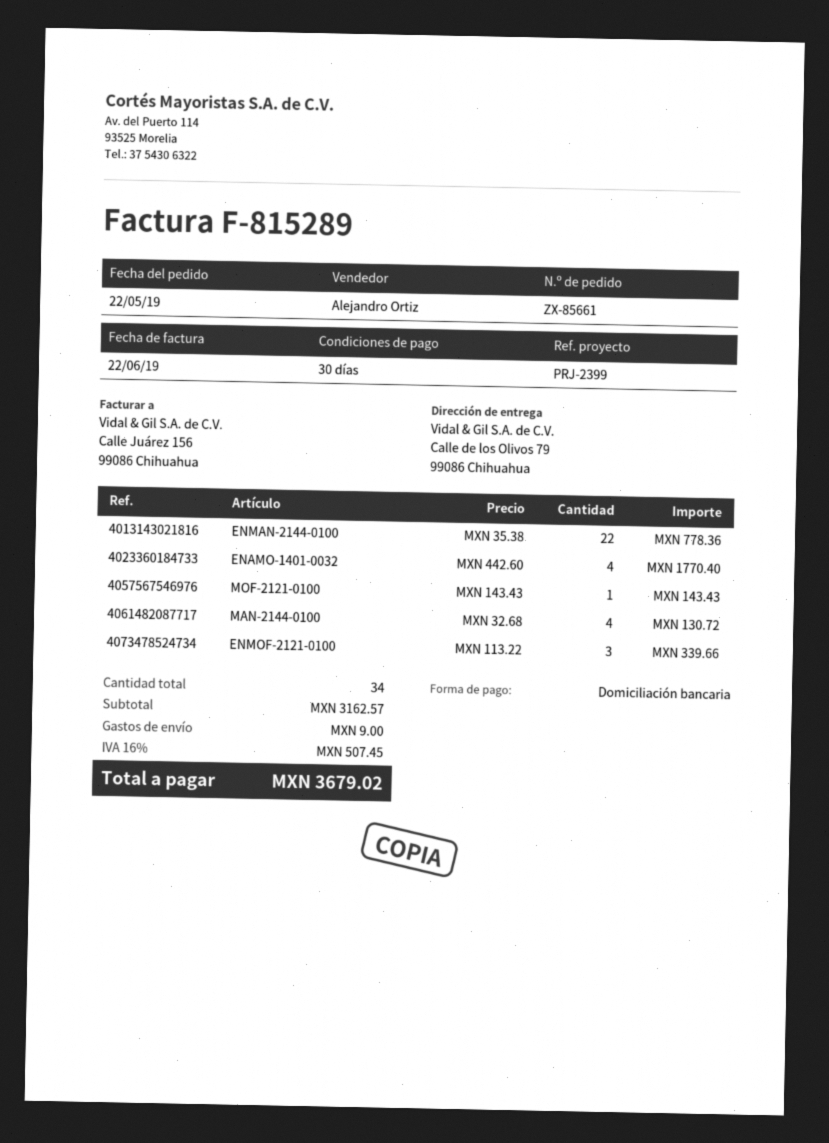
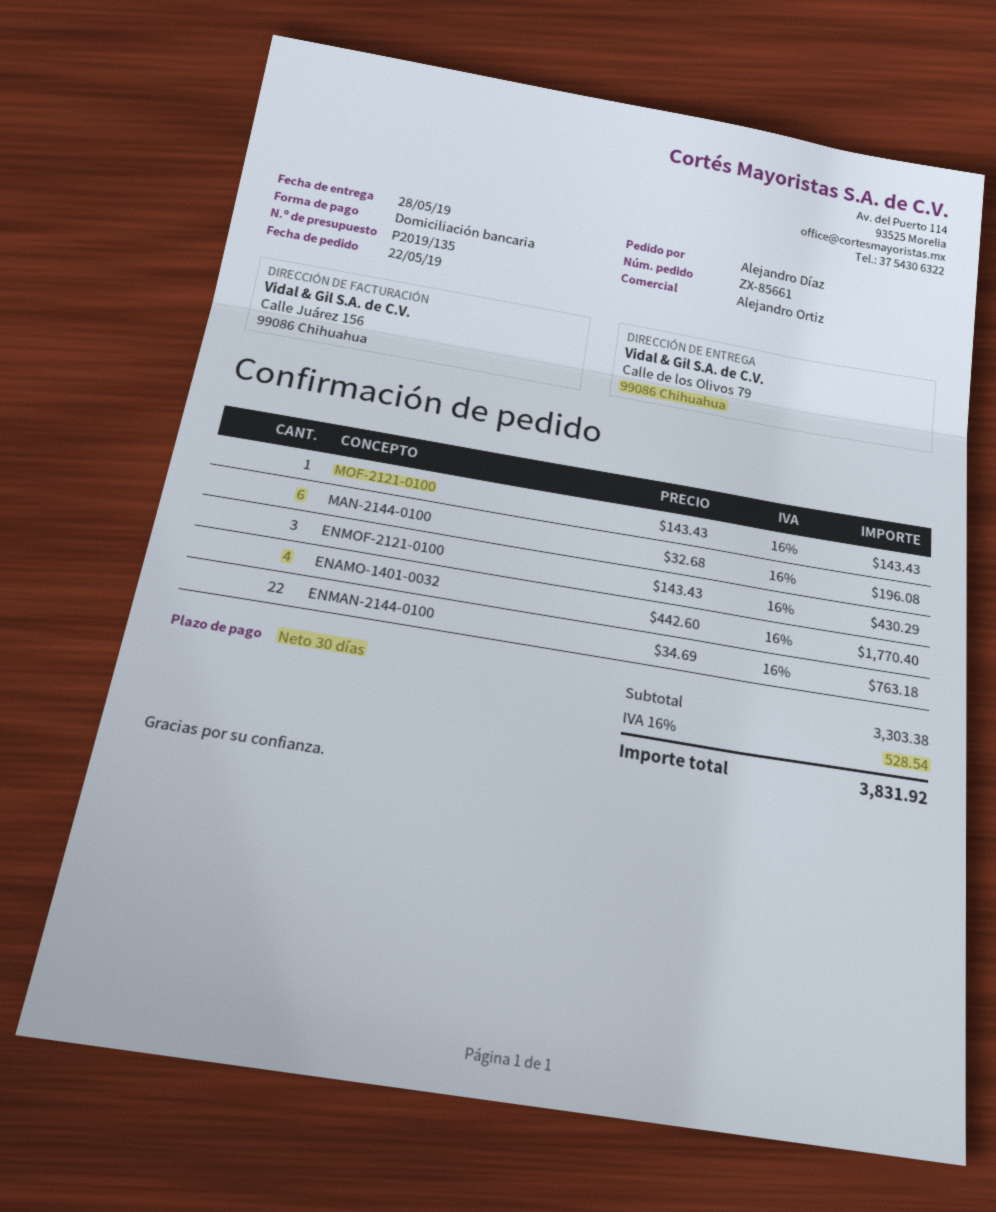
ENMAN-2144-0100: 22 x 35.38 = 778.36 -> 22 x 34.69 = 763.18
MAN-2144-0100: 4 x 32.68 = 130.72 -> 6 x 32.68 = 196.08
ENMOF-2121-0100: 3 x 113.22 = 339.66 -> 3 x 143.43 = 430.29
subtotal: 3162.57 -> 3303.38
shipping: 9.00 -> none
tax: 16% = 507.45 -> 16% = 528.54
total: 3679.02 -> 3831.92

